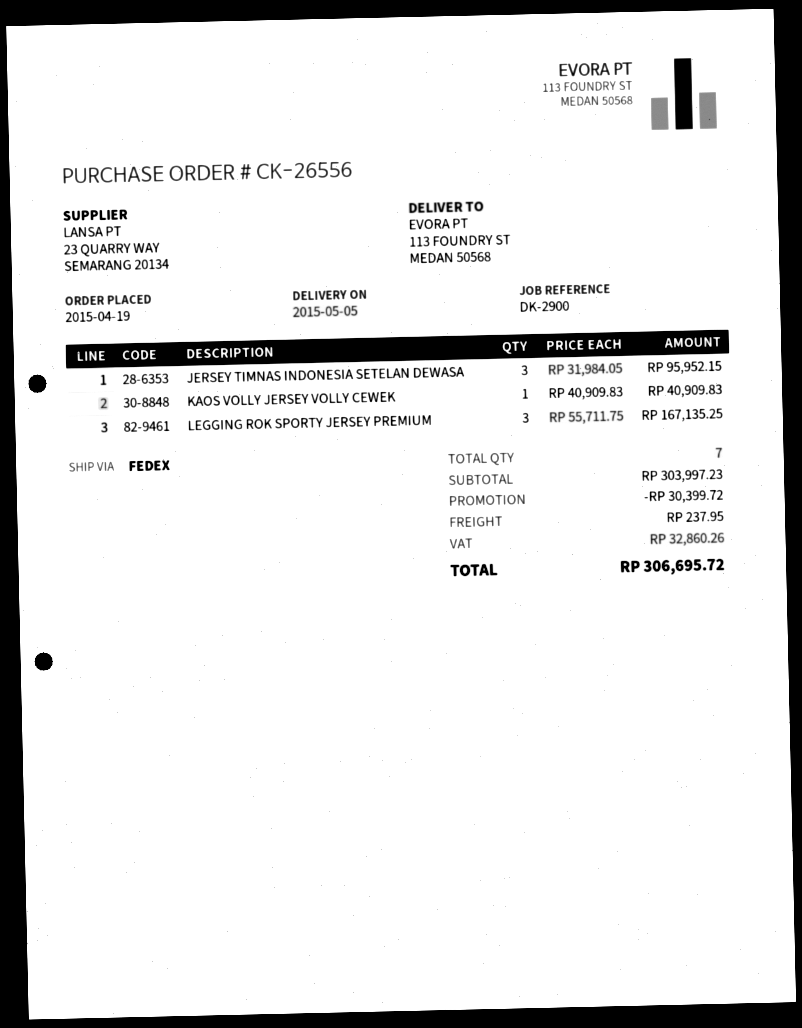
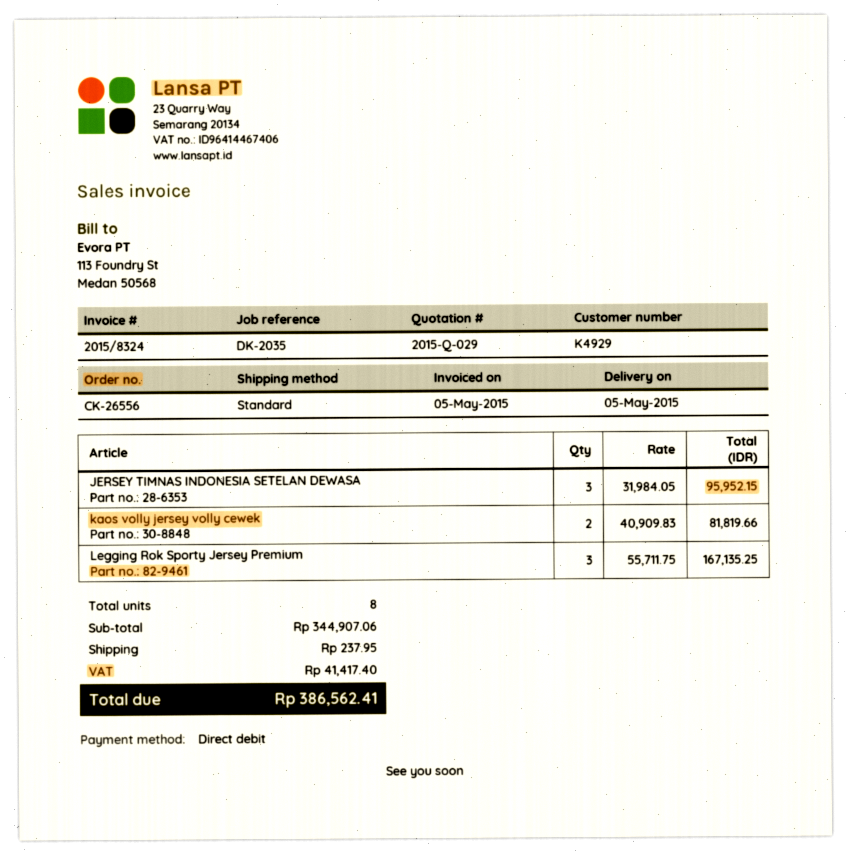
reference: DK-2900 -> DK-2035
shipping method: FedEx -> standard
KAOS VOLLY JERSEY VOLLY CEWEK: 1 x 40909.83 = 40909.83 -> 2 x 40909.83 = 81819.66
total quantity: 7 -> 8
subtotal: 303997.23 -> 344907.06
discount: 30399.72 -> none
tax: 32860.26 -> 41417.40
total: 306695.72 -> 386562.41

